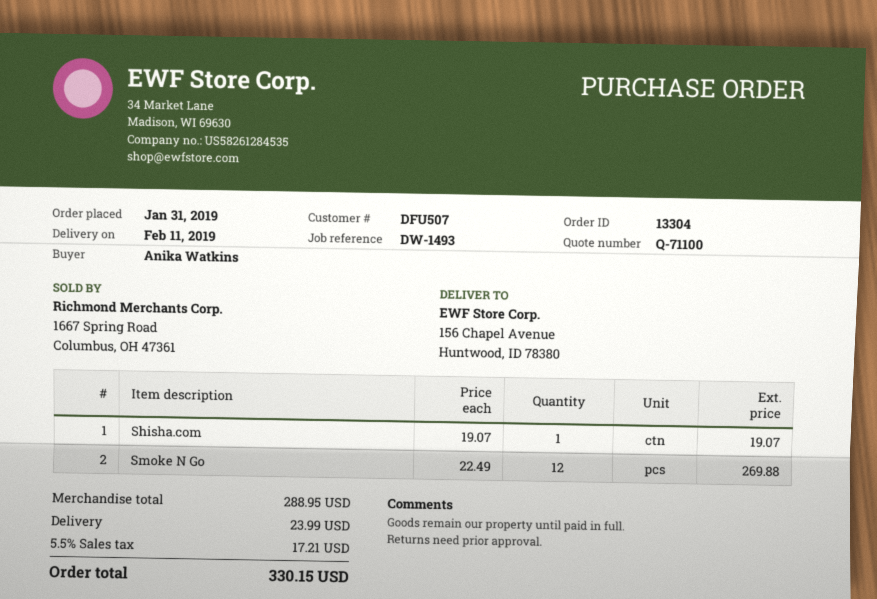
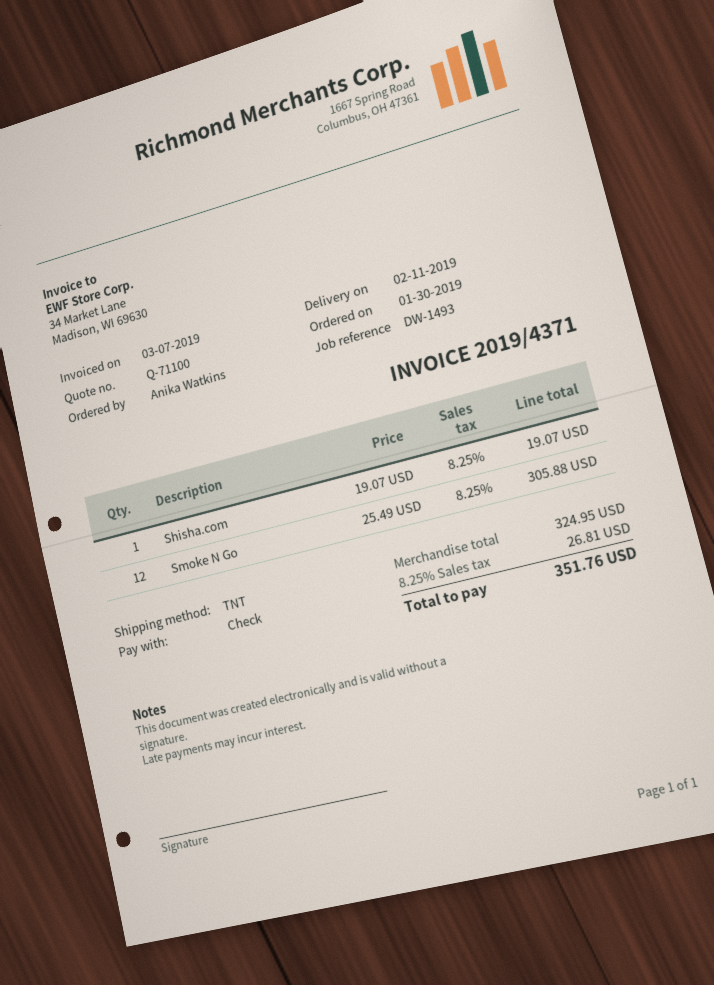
order date: 2019-01-31 -> 2019-01-30
Smoke N Go: 12 x 22.49 = 269.88 -> 12 x 25.49 = 305.88
subtotal: 288.95 -> 324.95
shipping: 23.99 -> none
tax: 5.5% = 17.21 -> 8.25% = 26.81
total: 330.15 -> 351.76

